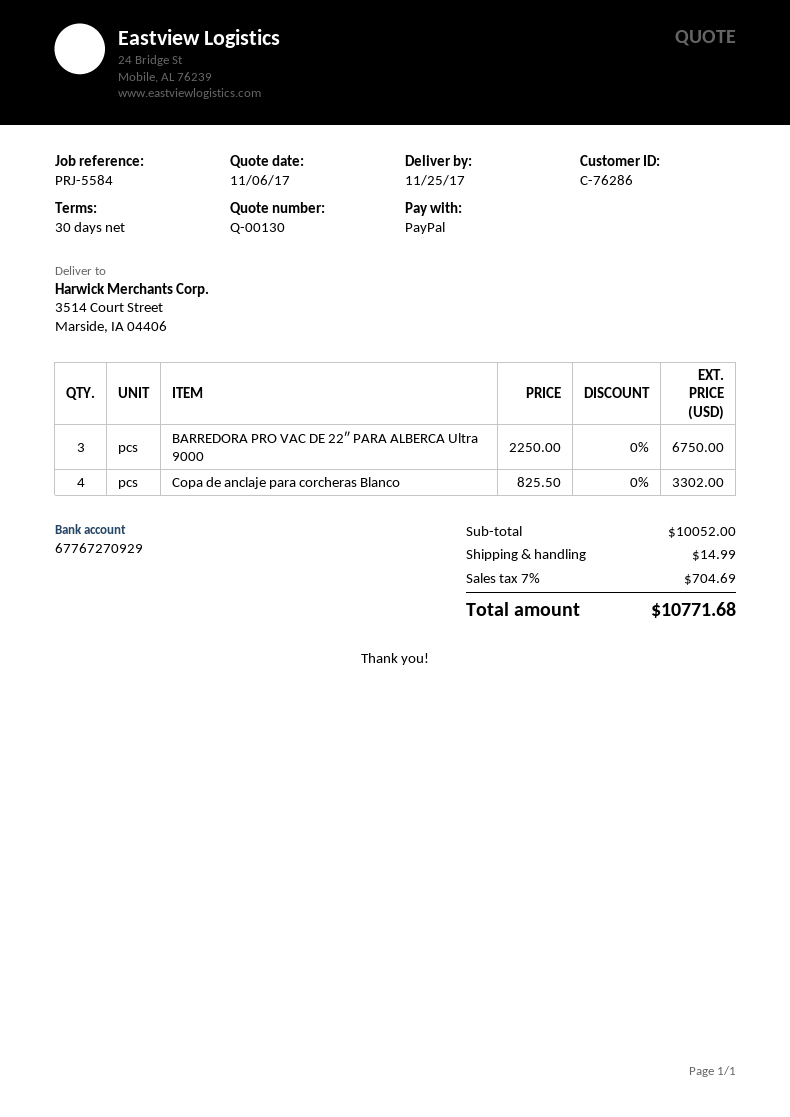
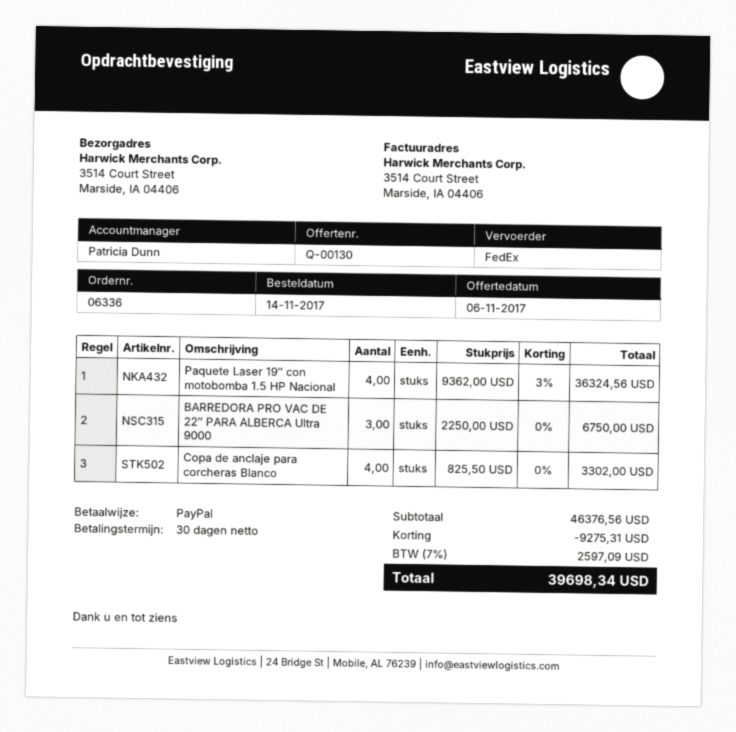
Paquete Laser 19″ con motobomba 1.5 HP Nacional: none -> 4 x 9362.00 - 3% = 36324.56
subtotal: 10052.00 -> 46376.56
discount: none -> 9275.31
shipping: 14.99 -> none
tax: 7% = 704.69 -> 7% = 2597.09
total: 10771.68 -> 39698.34

